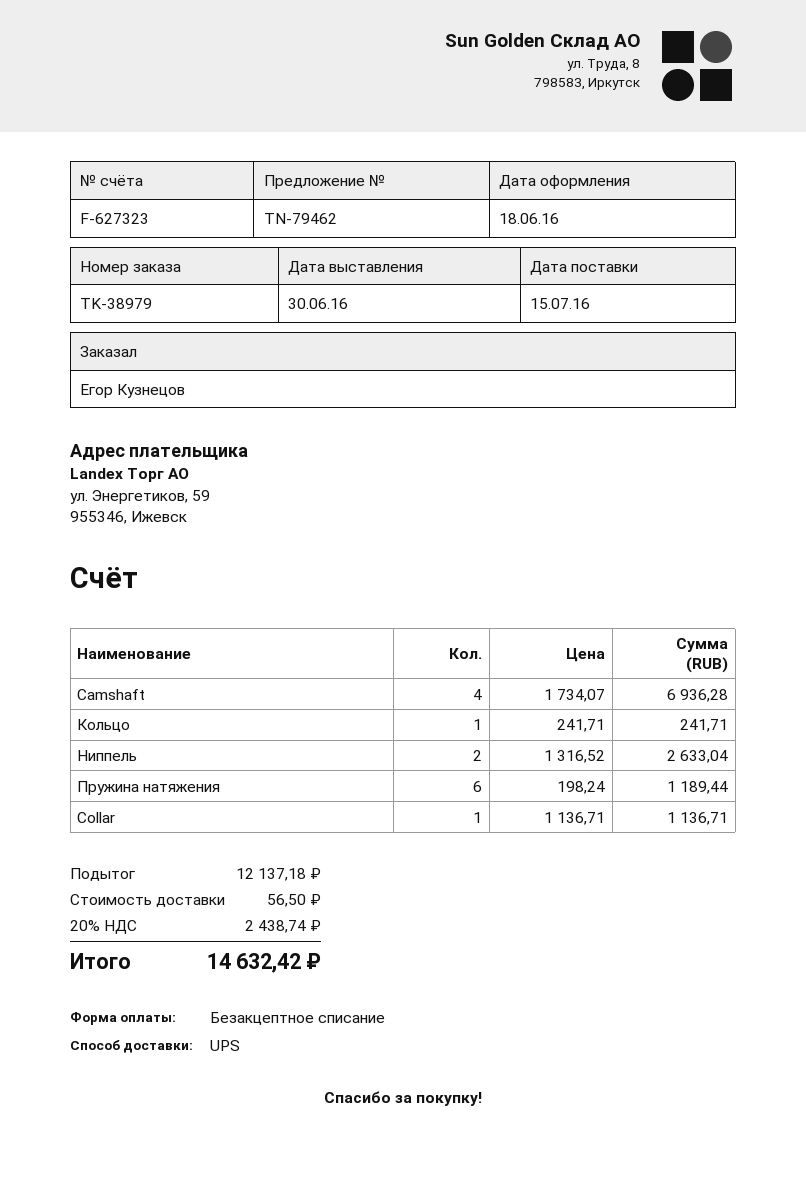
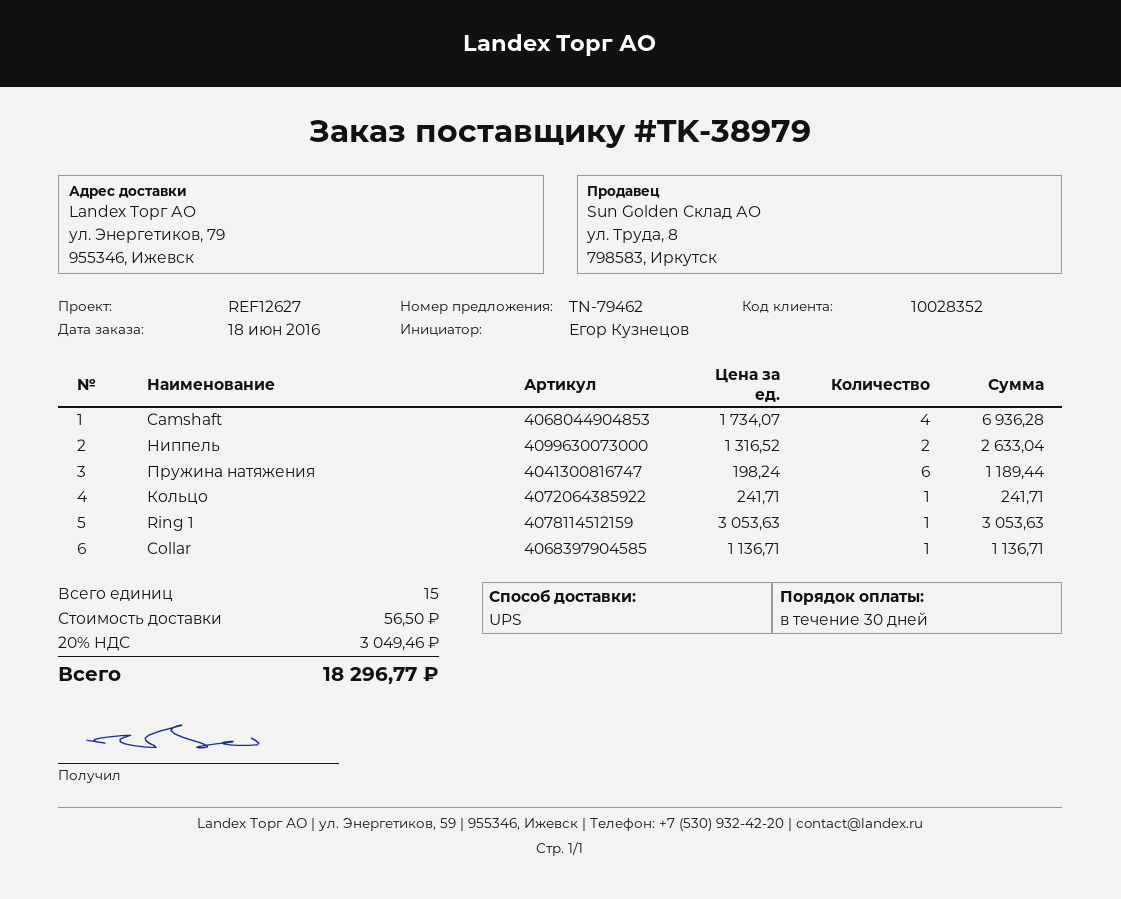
Ring 1: none -> 1 x 3053.63 = 3053.63
tax: 20% = 2438.74 -> 20% = 3049.46
total: 14632.42 -> 18296.77

